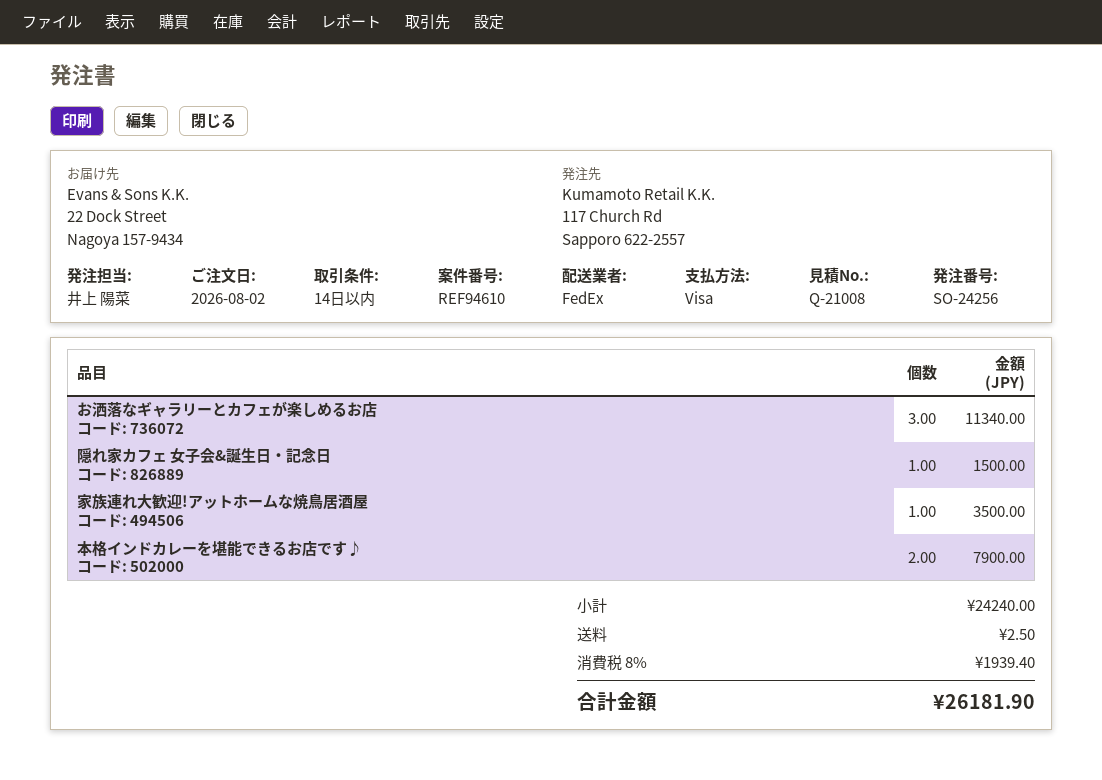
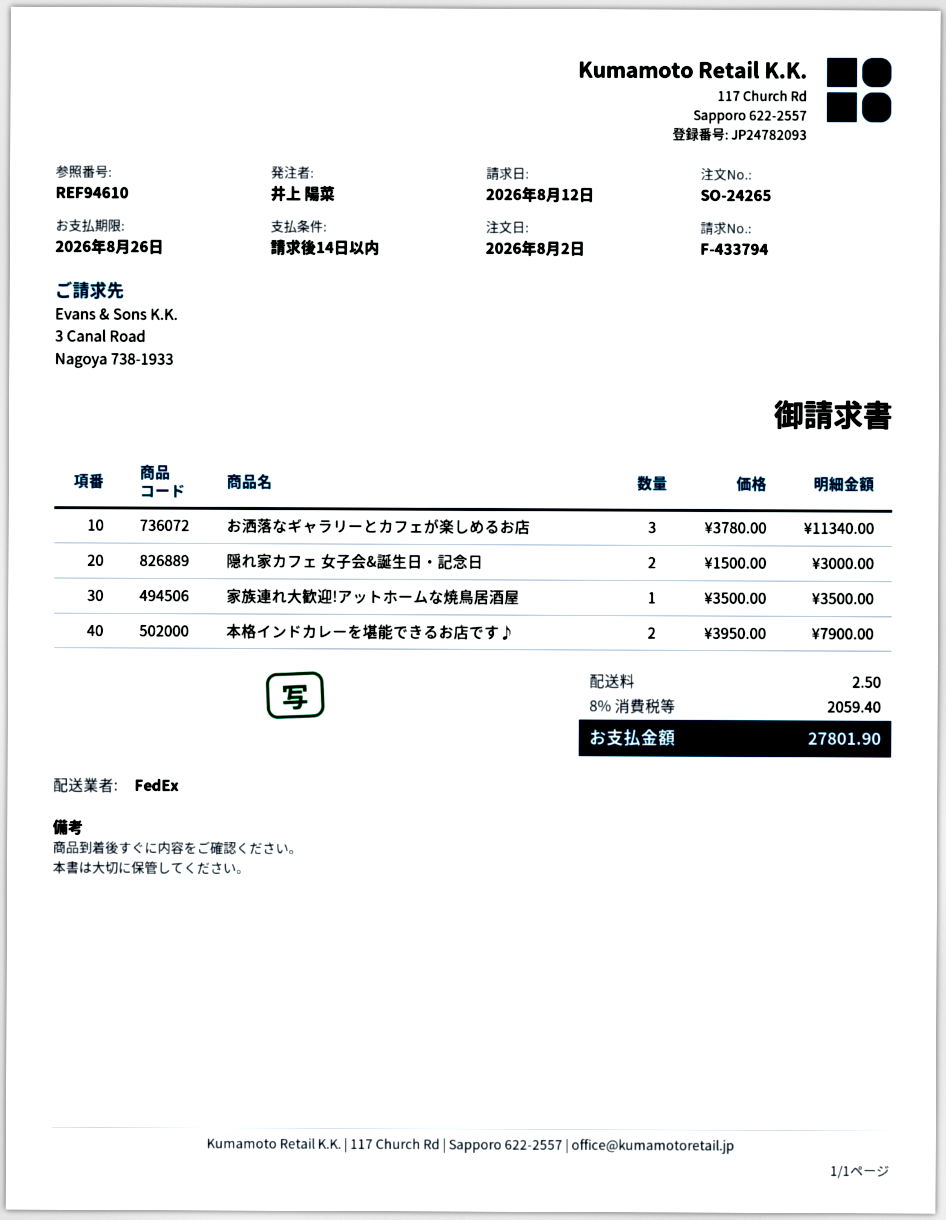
order number: SO-24256 -> SO-24265
隠れ家カフェ 女子会&誕生日・記念日: 1 for 1500.00 -> 2 for 3000.00
tax: 8% = 1939.40 -> 8% = 2059.40
total: 26181.90 -> 27801.90

